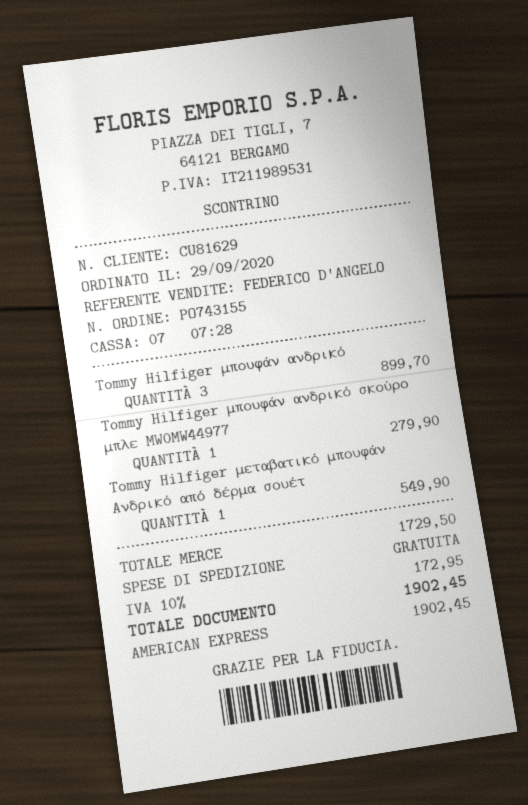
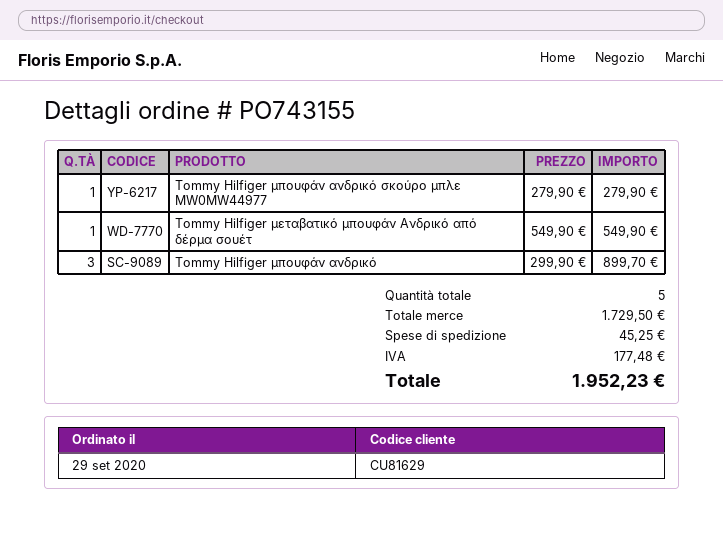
shipping: 0.00 -> 45.25
tax: 172.95 -> 177.48
total: 1902.45 -> 1952.23

